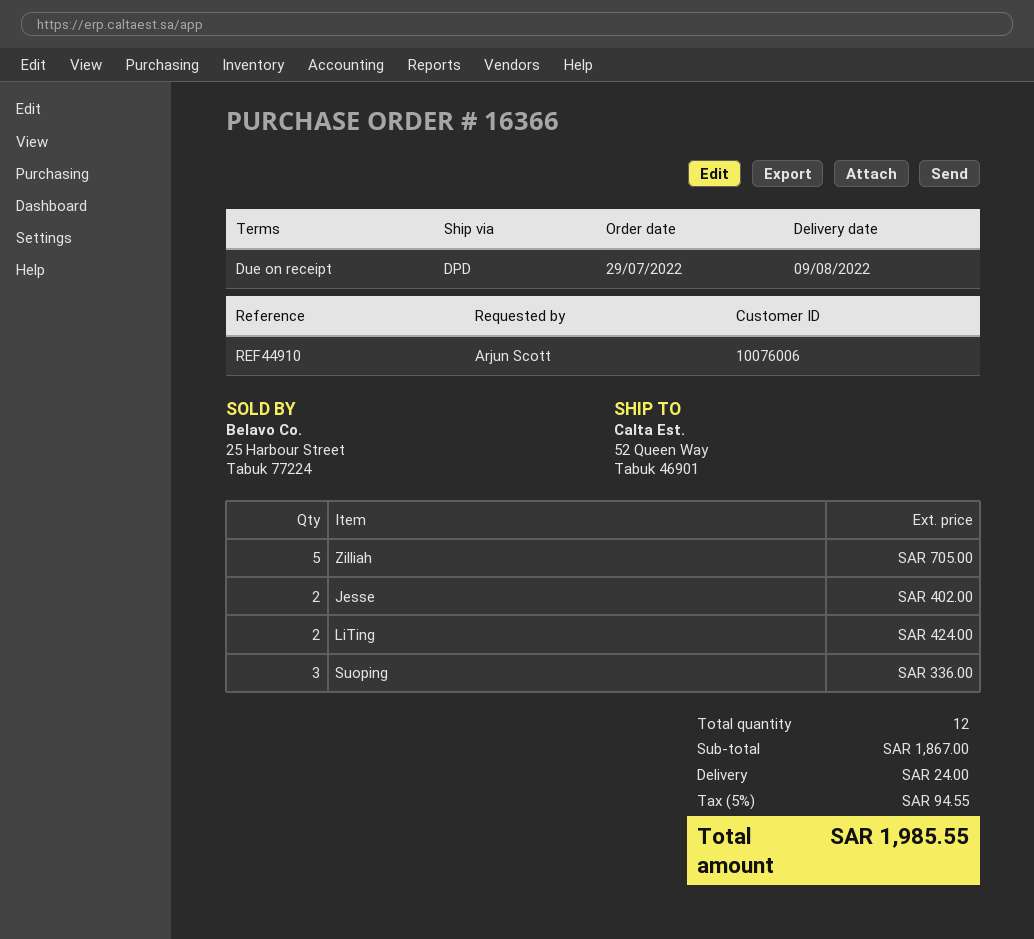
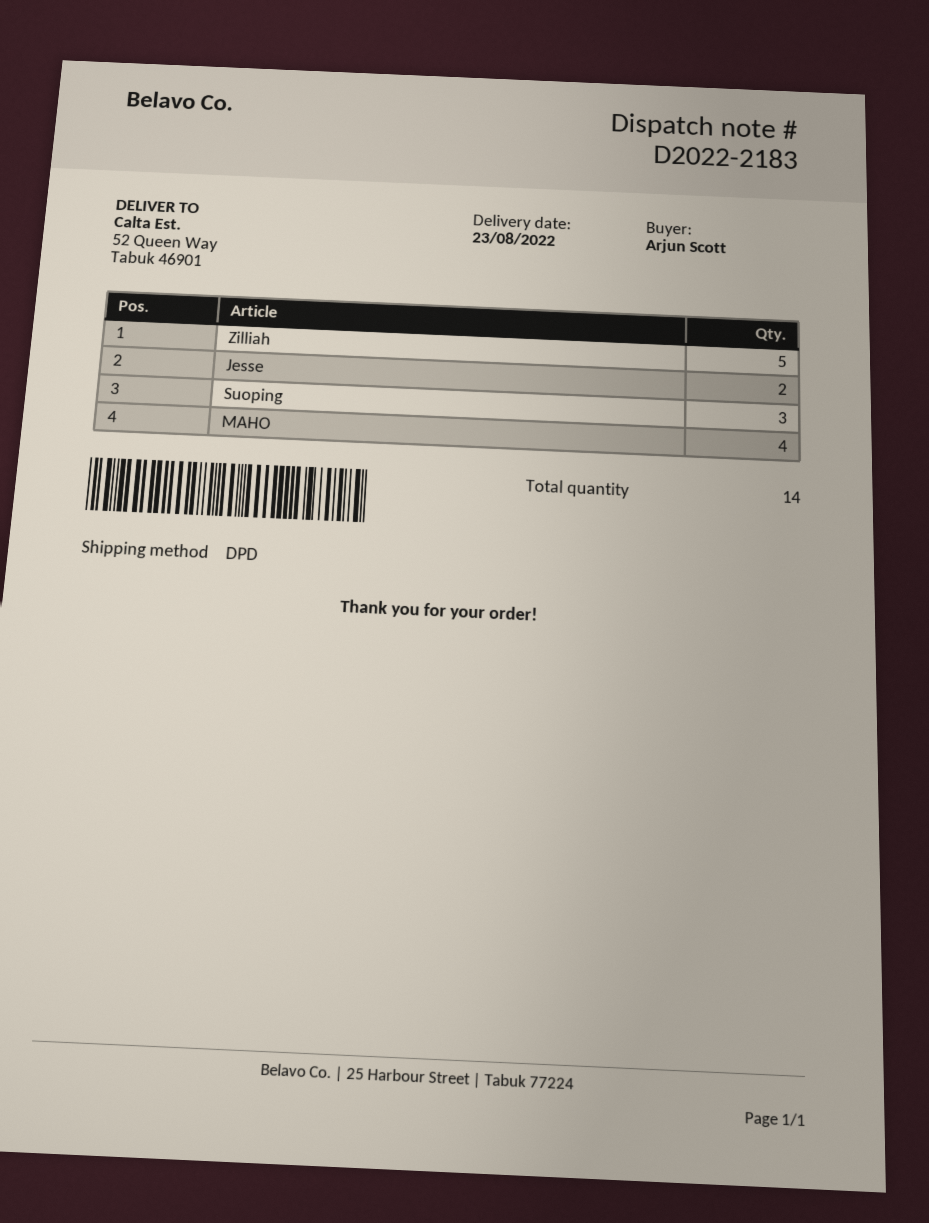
delivery date: 2022-08-09 -> 2022-08-23
LiTing: 2 -> none
MAHO: none -> 4
total quantity: 12 -> 14

